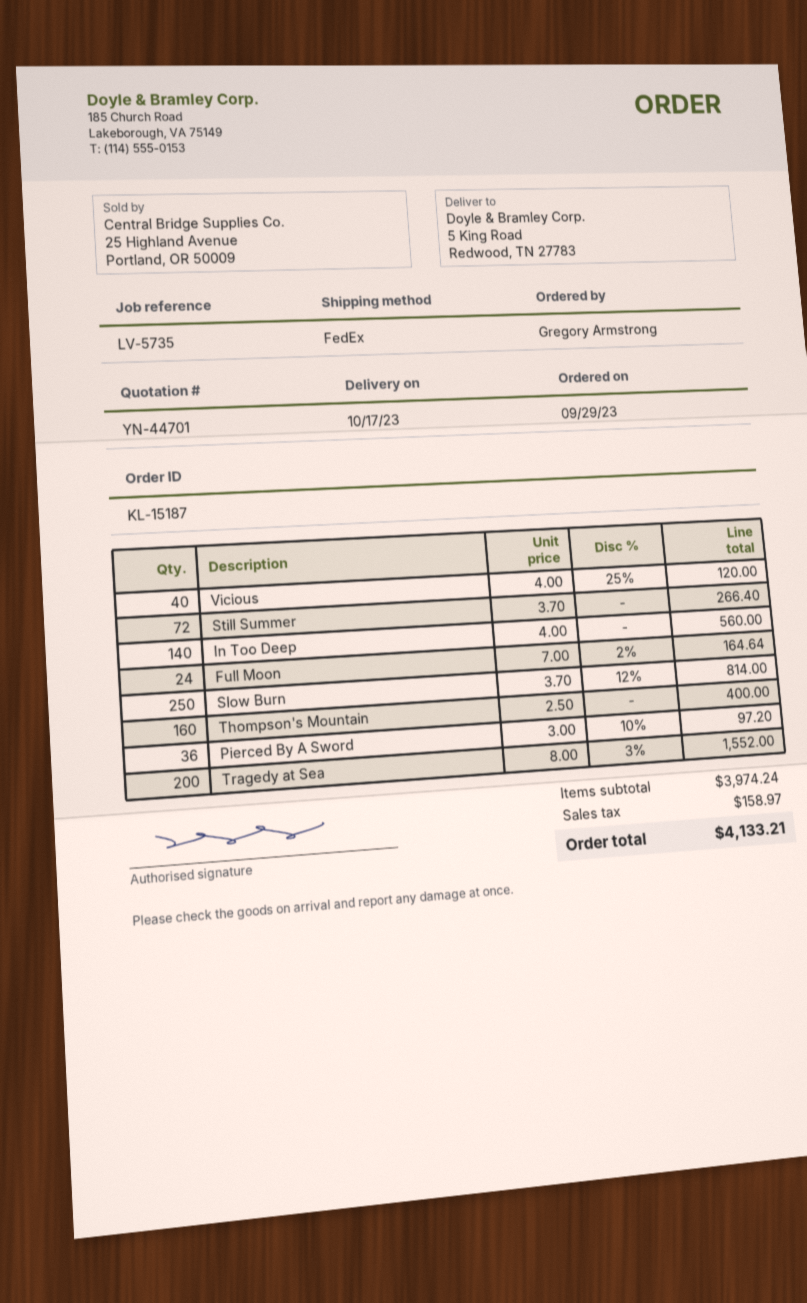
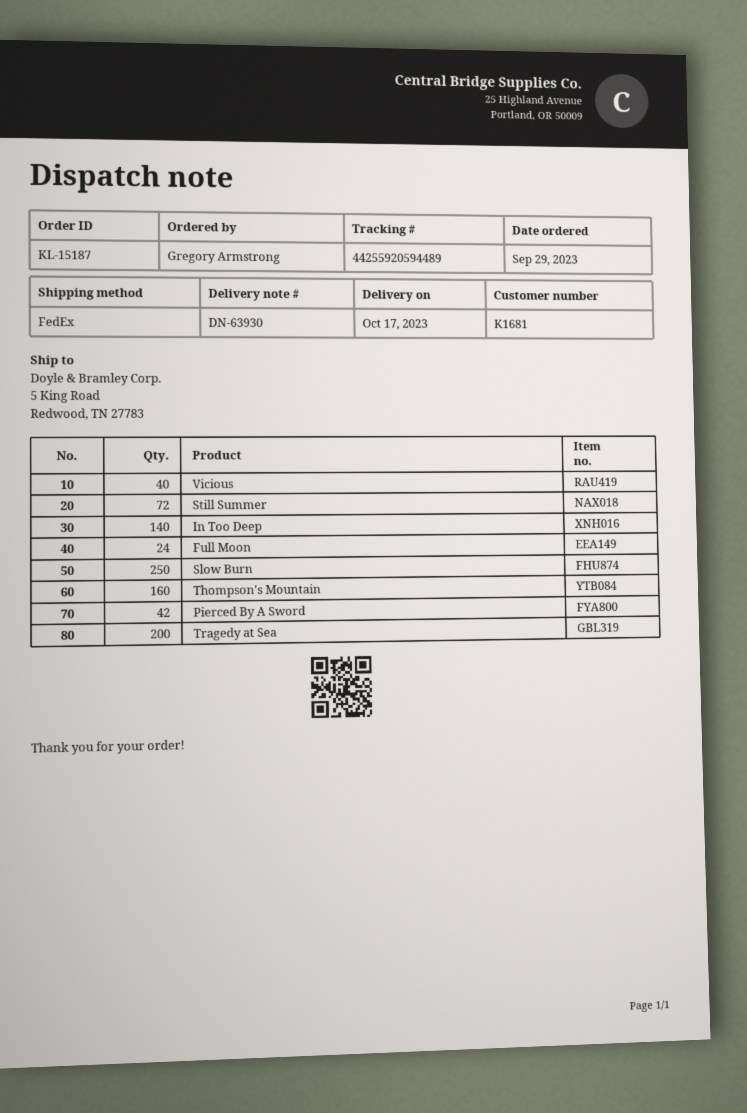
Pierced By A Sword: 36 -> 42

